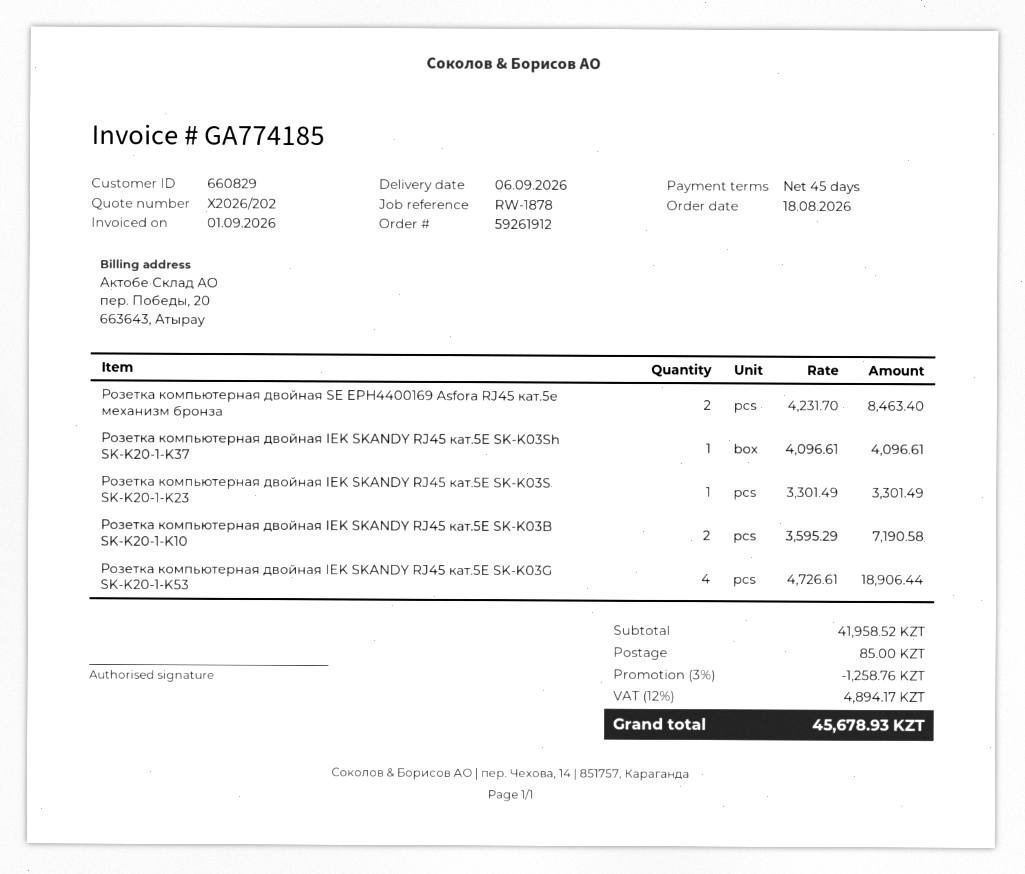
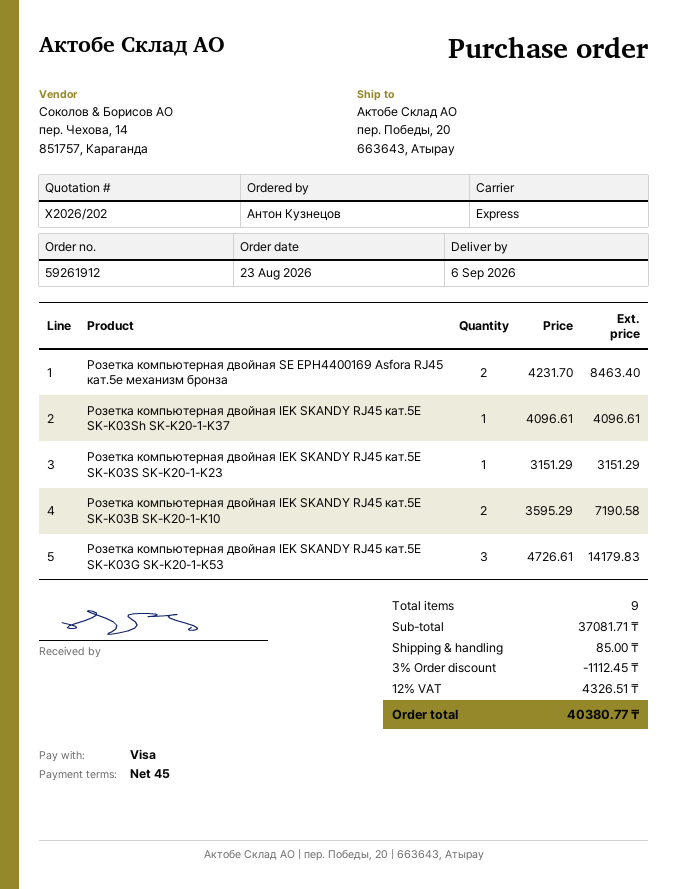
order date: 2026-08-18 -> 2026-08-23
Розетка компьютерная двойная IEK SKANDY RJ45 кат.5E SK-K03S SK-K20-1-K23: 1 x 3301.49 = 3301.49 -> 1 x 3151.29 = 3151.29
Розетка компьютерная двойная IEK SKANDY RJ45 кат.5E SK-K03G SK-K20-1-K53: 4 x 4726.61 = 18906.44 -> 3 x 4726.61 = 14179.83
subtotal: 41958.52 -> 37081.71
discount: 3% = 1258.76 -> 3% = 1112.45
tax: 12% = 4894.17 -> 12% = 4326.51
total: 45678.93 -> 40380.77

